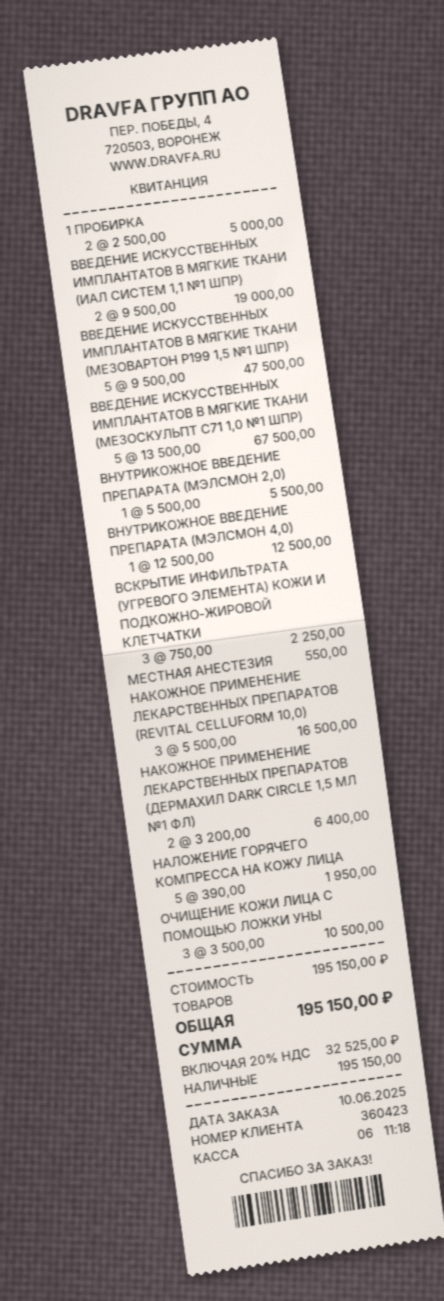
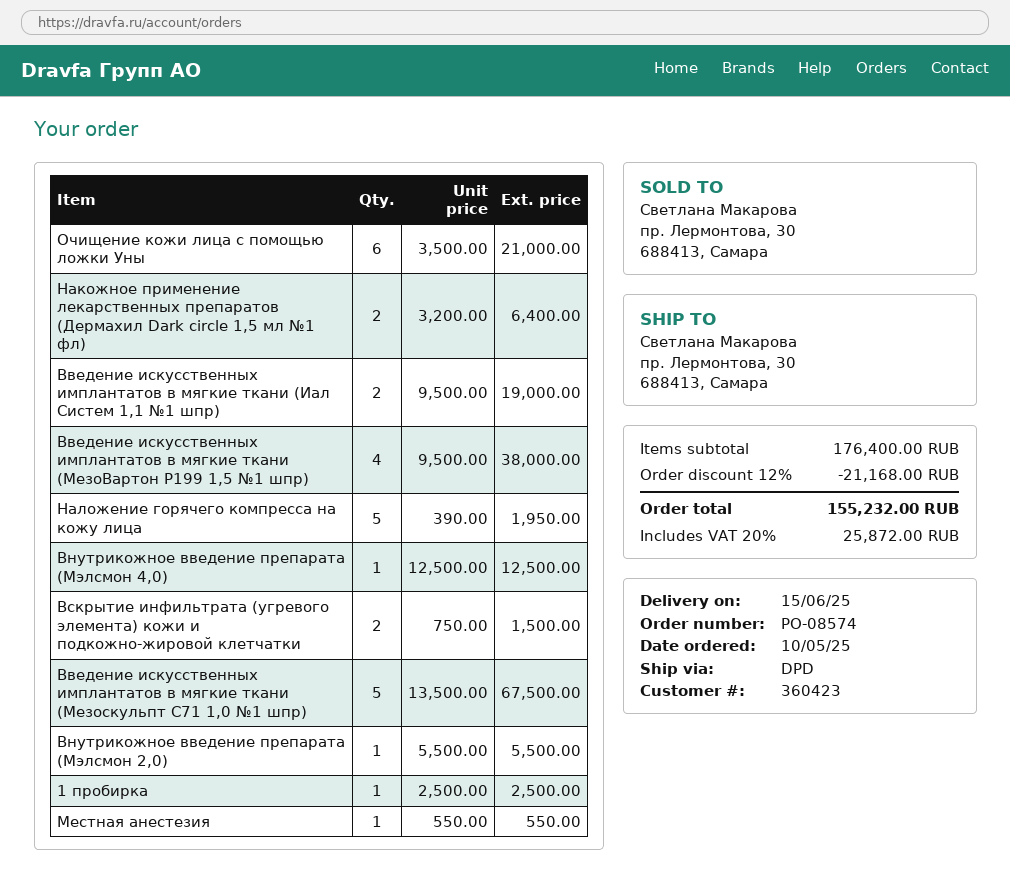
order date: 2025-06-10 -> 2025-05-10
1 ПРОБИРКА: 2 x 2500.00 = 5000.00 -> 1 x 2500.00 = 2500.00
ВВЕДЕНИЕ ИСКУССТВЕННЫХ ИМПЛАНТАТОВ В МЯГКИЕ ТКАНИ (МЕЗОВАРТОН Р199 1,5 №1 ШПР): 5 x 9500.00 = 47500.00 -> 4 x 9500.00 = 38000.00
ВСКРЫТИЕ ИНФИЛЬТРАТА (УГРЕВОГО ЭЛЕМЕНТА) КОЖИ И ПОДКОЖНО-ЖИРОВОЙ КЛЕТЧАТКИ: 3 x 750.00 = 2250.00 -> 2 x 750.00 = 1500.00
НАКОЖНОЕ ПРИМЕНЕНИЕ ЛЕКАРСТВЕННЫХ ПРЕПАРАТОВ (REVITAL CELLUFORM 10,0): 3 x 5500.00 = 16500.00 -> none
ОЧИЩЕНИЕ КОЖИ ЛИЦА С ПОМОЩЬЮ ЛОЖКИ УНЫ: 3 x 3500.00 = 10500.00 -> 6 x 3500.00 = 21000.00
subtotal: 195150.00 -> 176400.00
discount: none -> 12% = 21168.00
tax: 20% = 32525.00 -> 20% = 25872.00
total: 195150.00 -> 155232.00

